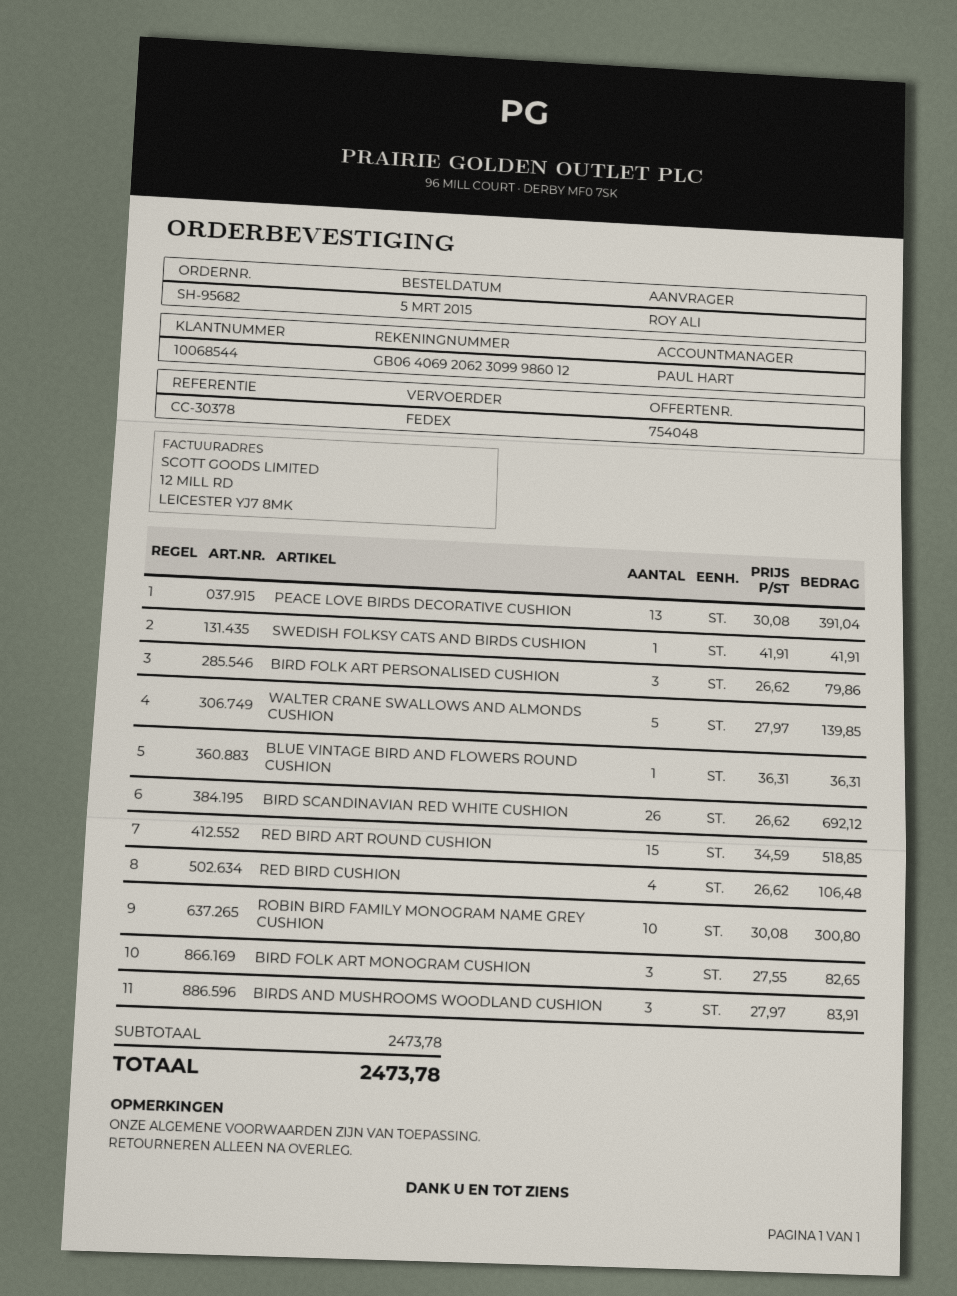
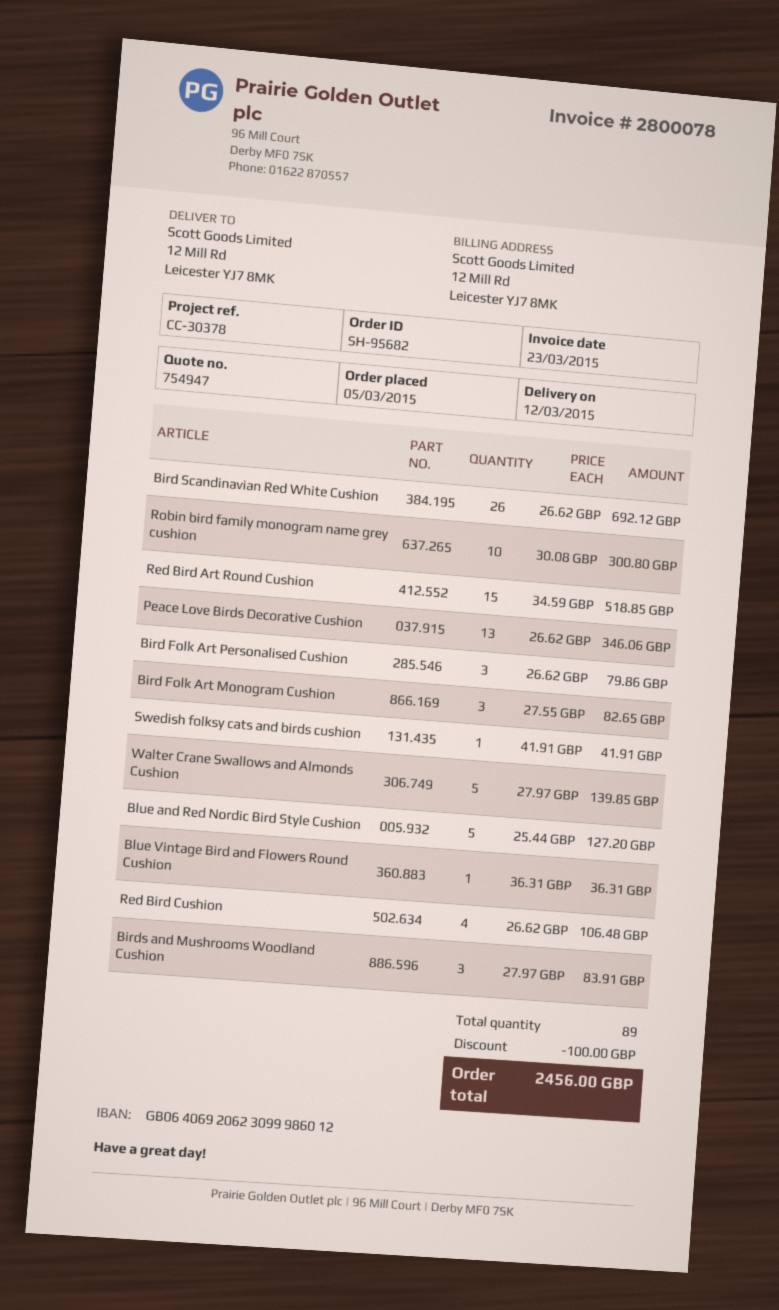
quote number: 754048 -> 754947
PEACE LOVE BIRDS DECORATIVE CUSHION: 13 x 30.08 = 391.04 -> 13 x 26.62 = 346.06
Blue and Red Nordic Bird Style Cushion: none -> 5 x 25.44 = 127.20
discount: none -> 100.00
total: 2473.78 -> 2456.00

